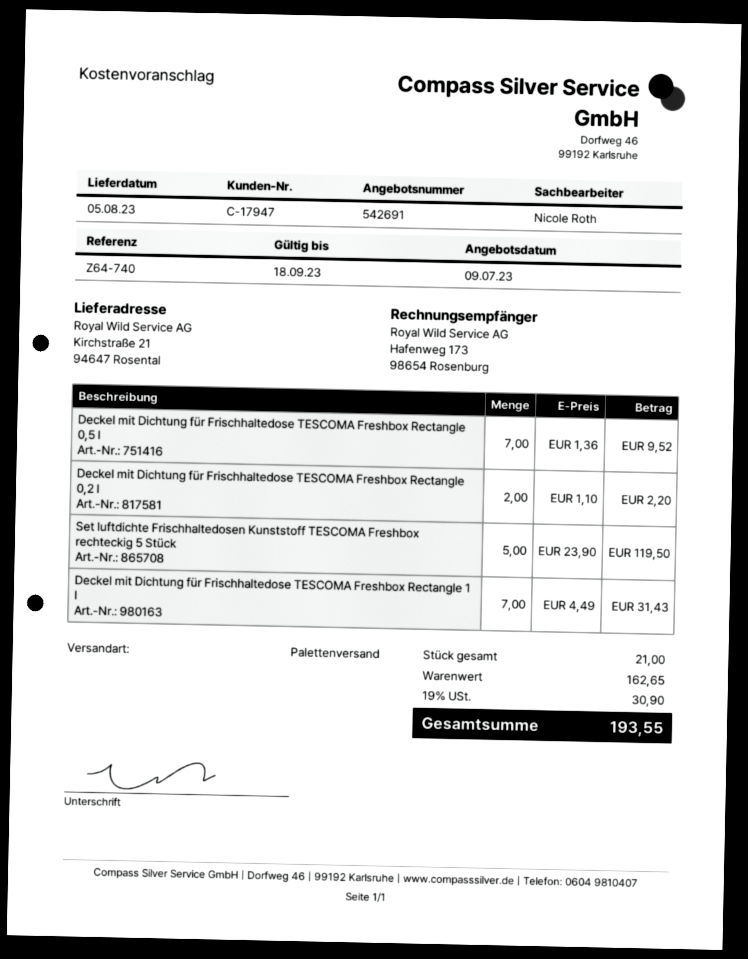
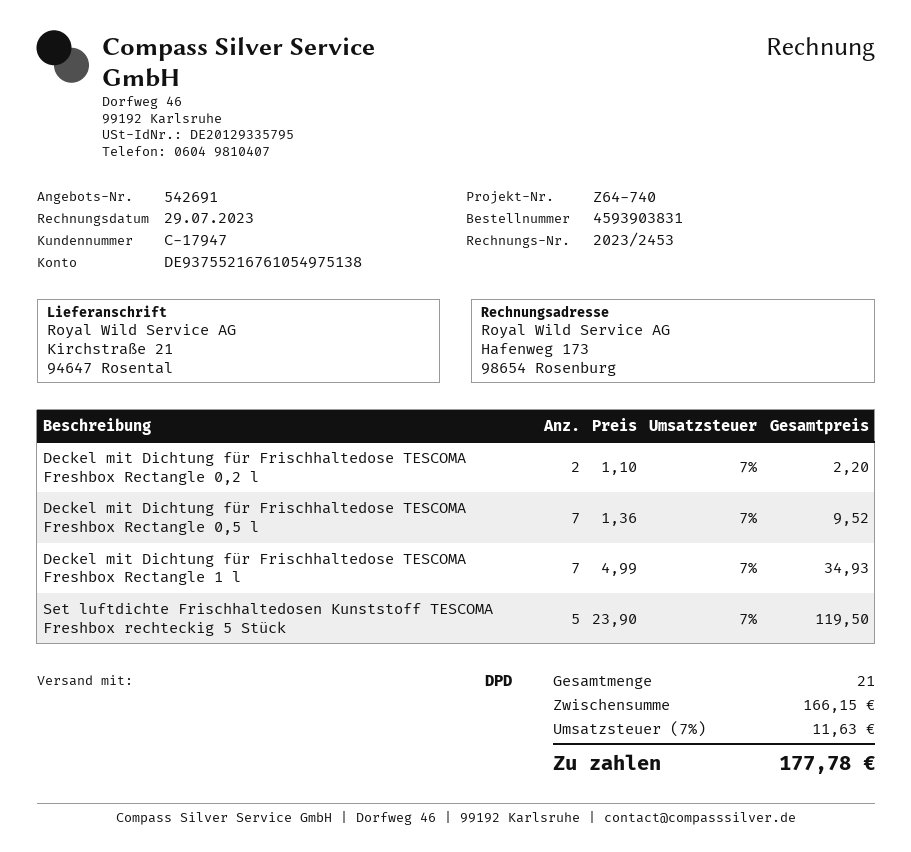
shipping method: pallet freight -> DPD
Deckel mit Dichtung für Frischhaltedose TESCOMA Freshbox Rectangle 1 l: 7 x 4.49 = 31.43 -> 7 x 4.99 = 34.93
subtotal: 162.65 -> 166.15
tax: 19% = 30.90 -> 7% = 11.63
total: 193.55 -> 177.78

